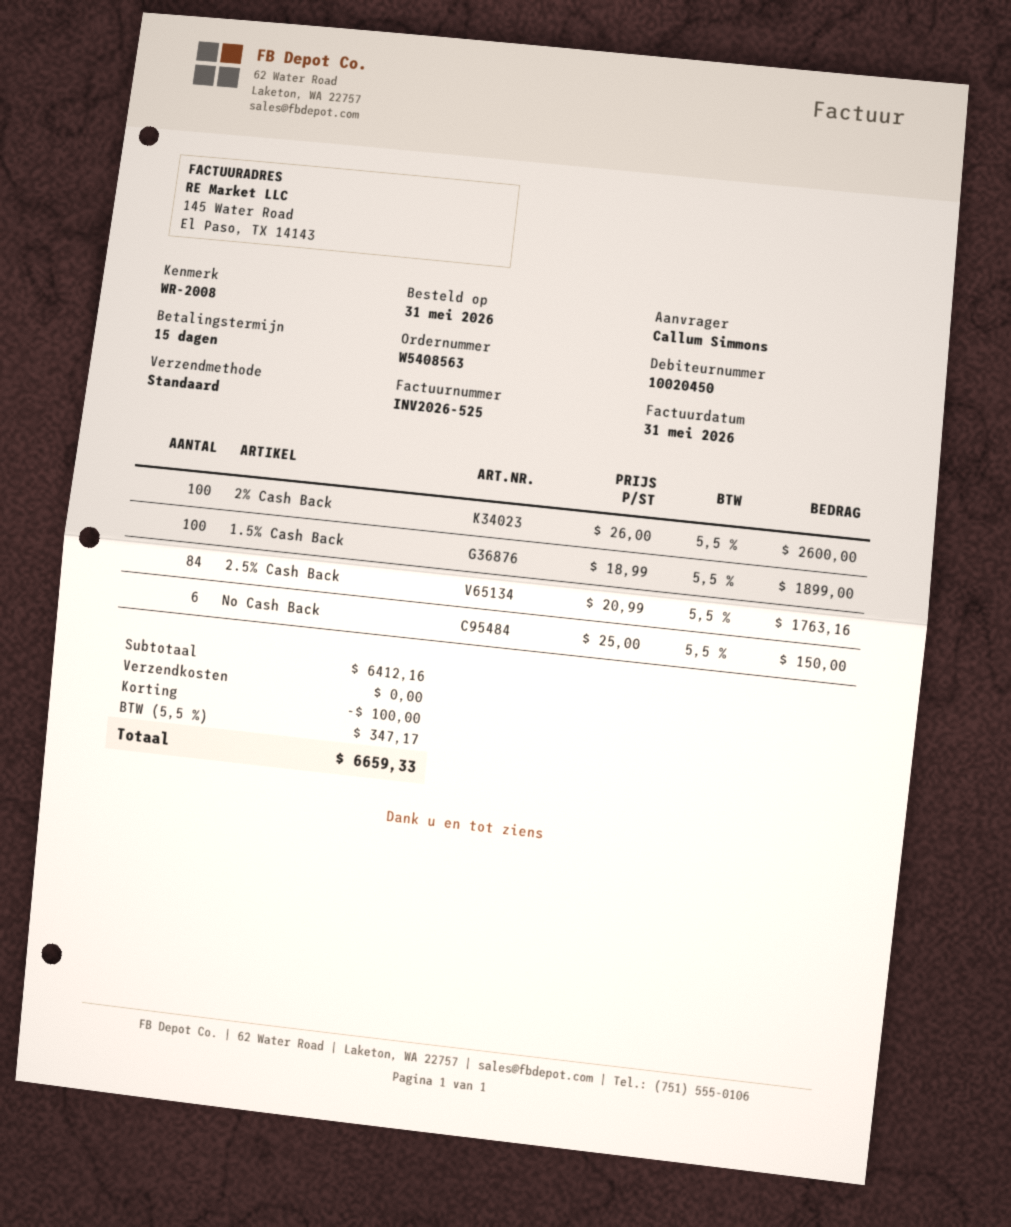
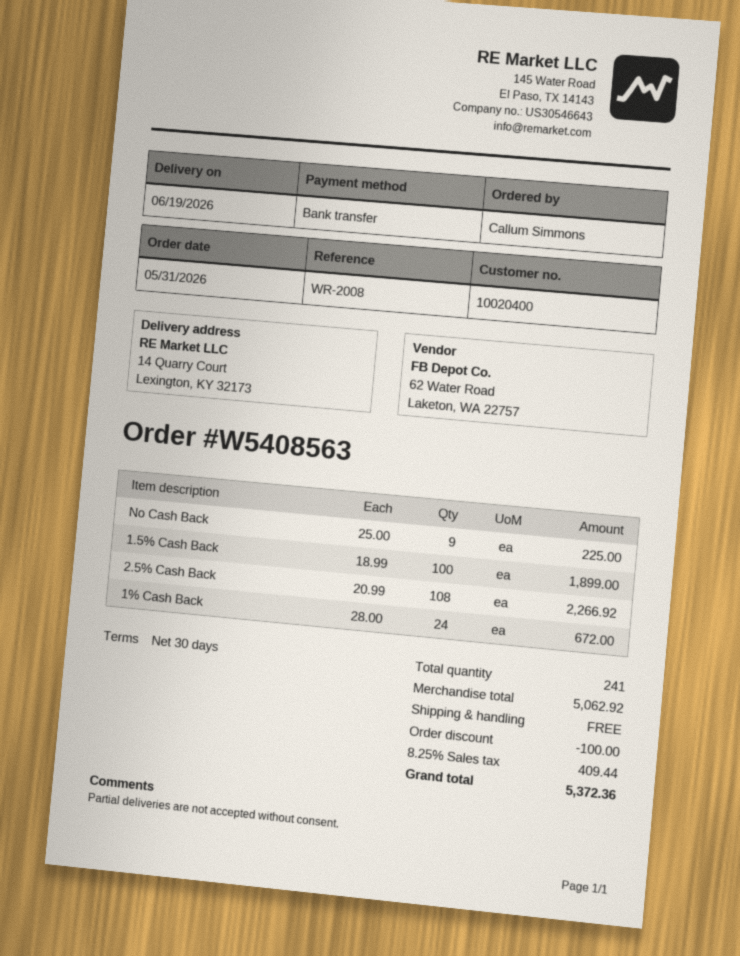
payment terms: 15 days -> 30 days
customer number: 10020450 -> 10020400
2% Cash Back: 100 x 26.00 = 2600.00 -> none
2.5% Cash Back: 84 x 20.99 = 1763.16 -> 108 x 20.99 = 2266.92
No Cash Back: 6 x 25.00 = 150.00 -> 9 x 25.00 = 225.00
1% Cash Back: none -> 24 x 28.00 = 672.00
subtotal: 6412.16 -> 5062.92
tax: 5.5% = 347.17 -> 8.25% = 409.44
total: 6659.33 -> 5372.36

